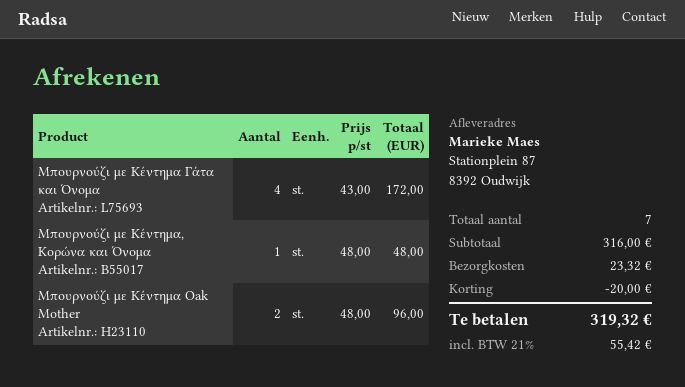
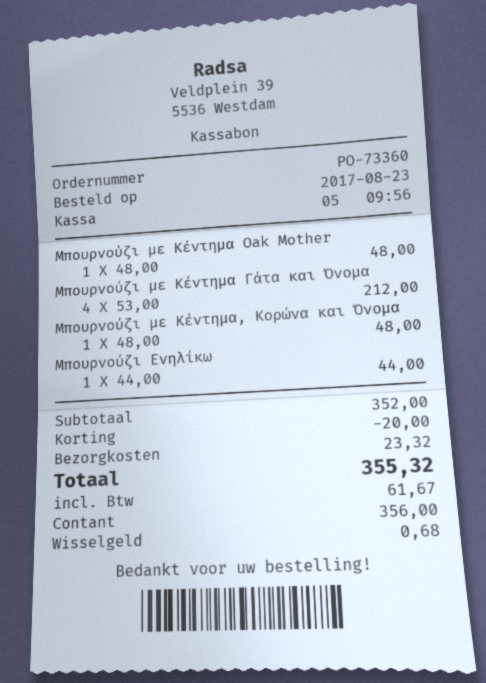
Μπουρνούζι με Κέντημα Γάτα και Όνομα: 4 x 43.00 = 172.00 -> 4 x 53.00 = 212.00
Μπουρνούζι με Κέντημα Oak Mother: 2 x 48.00 = 96.00 -> 1 x 48.00 = 48.00
Μπουρνούζι Ενηλίκω: none -> 1 x 44.00 = 44.00
subtotal: 316.00 -> 352.00
tax: 55.42 -> 61.67
total: 319.32 -> 355.32

